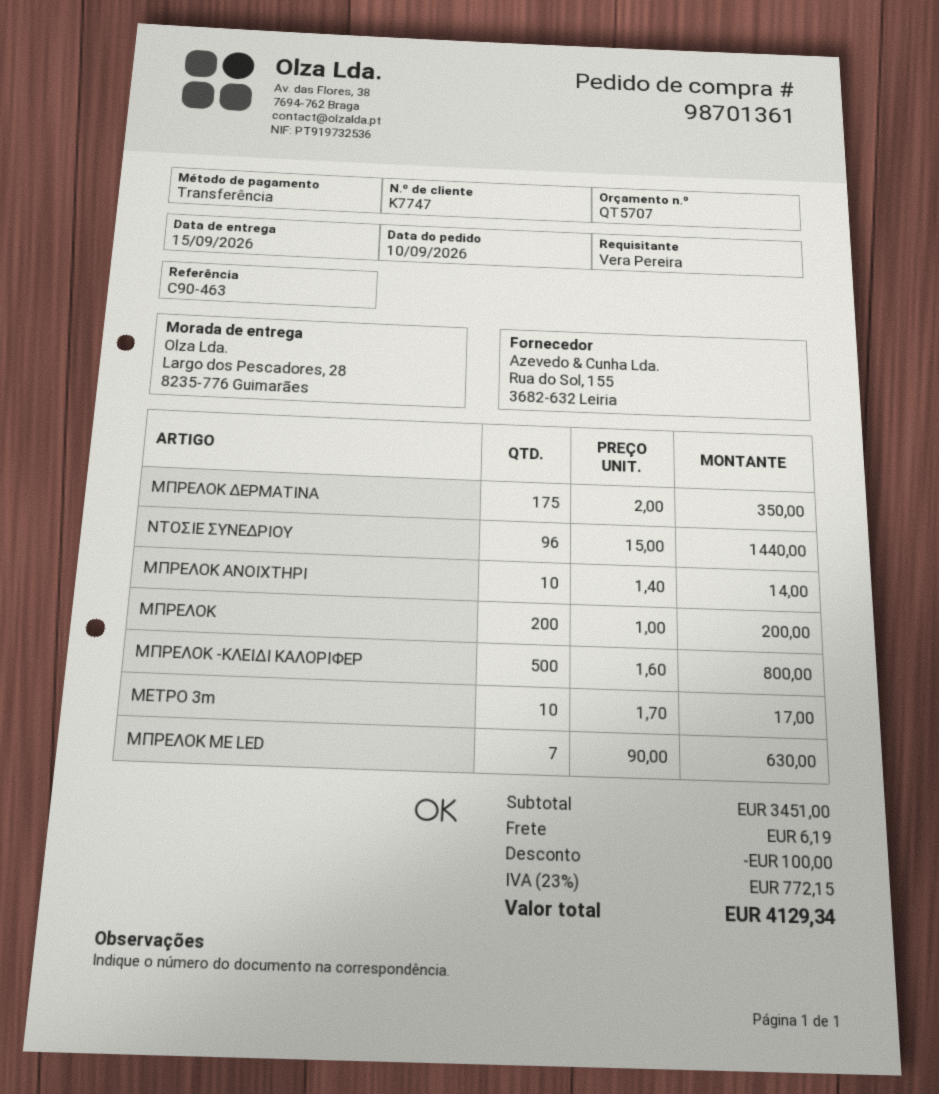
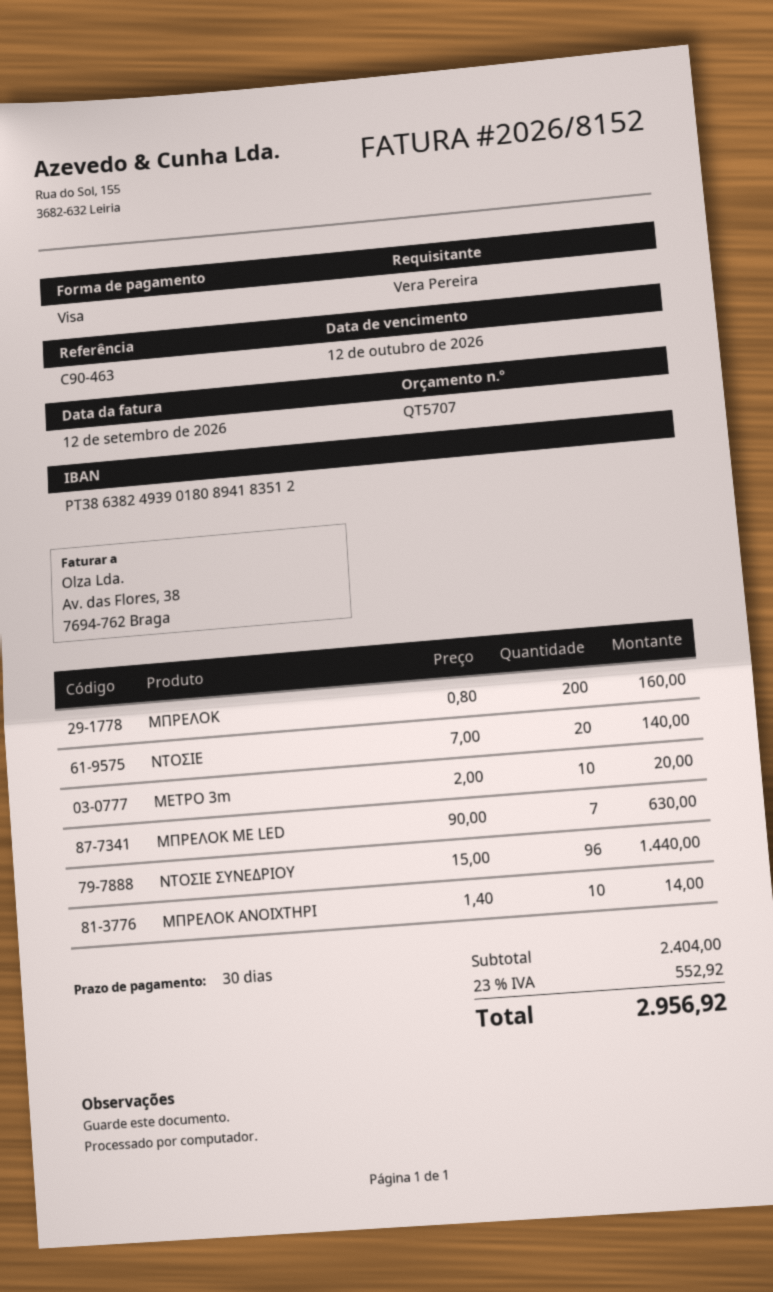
payment method: bank transfer -> Visa
ΜΠΡΕΛΟΚ ΔΕΡΜΑΤΙΝΑ: 175 x 2.00 = 350.00 -> none
ΜΠΡΕΛΟΚ: 200 x 1.00 = 200.00 -> 200 x 0.80 = 160.00
ΜΠΡΕΛΟΚ -ΚΛΕΙΔΙ ΚΑΛΟΡΙΦΕΡ: 500 x 1.60 = 800.00 -> none
ΜΕΤΡΟ 3m: 10 x 1.70 = 17.00 -> 10 x 2.00 = 20.00
ΝΤΟΣΙΕ: none -> 20 x 7.00 = 140.00
subtotal: 3451.00 -> 2404.00
discount: 100.00 -> none
shipping: 6.19 -> none
tax: 23% = 772.15 -> 23% = 552.92
total: 4129.34 -> 2956.92

